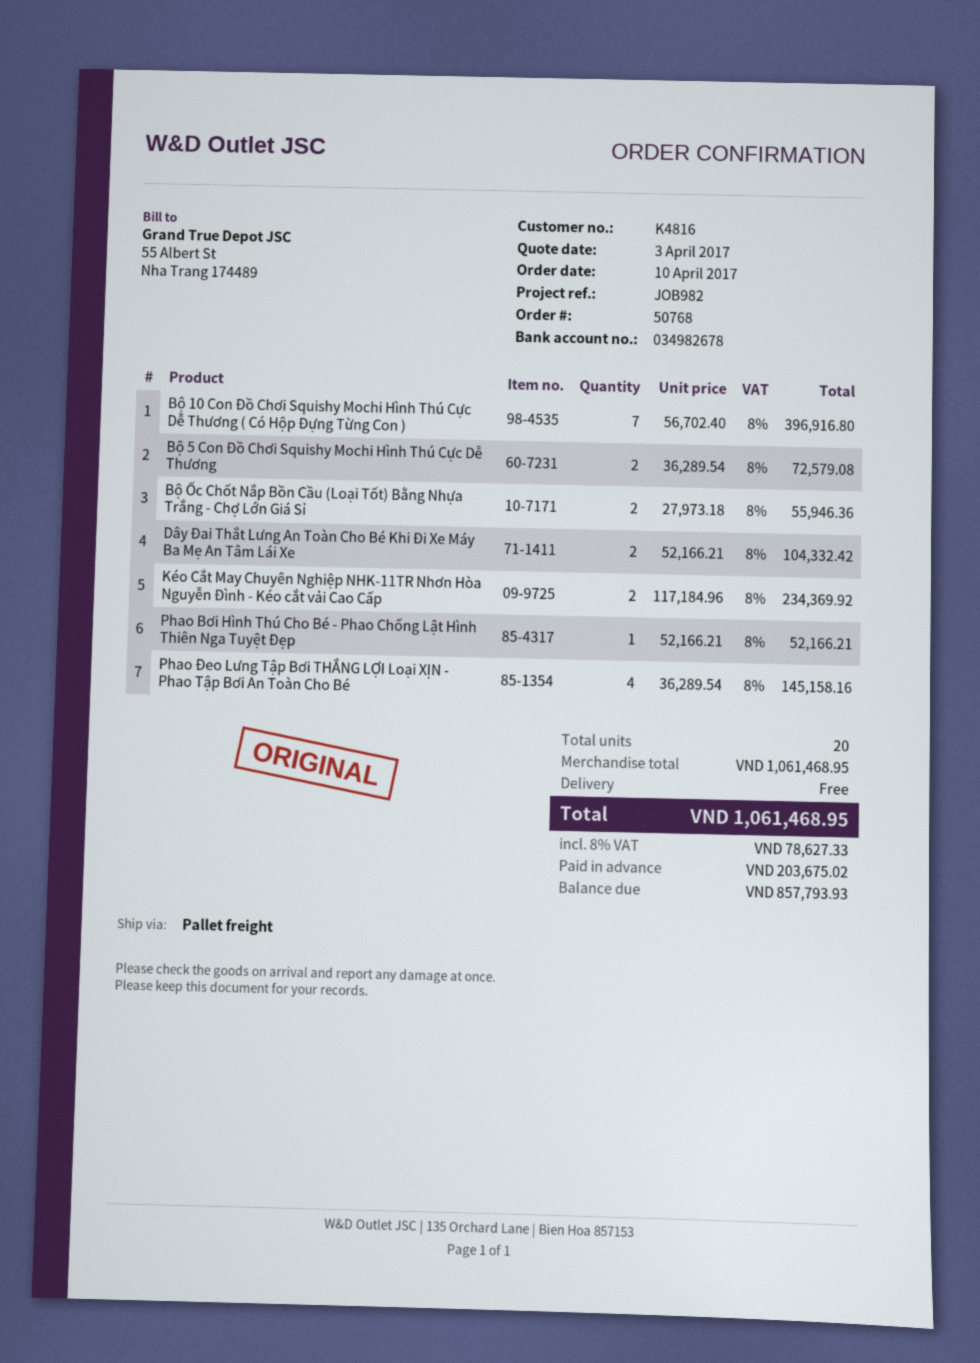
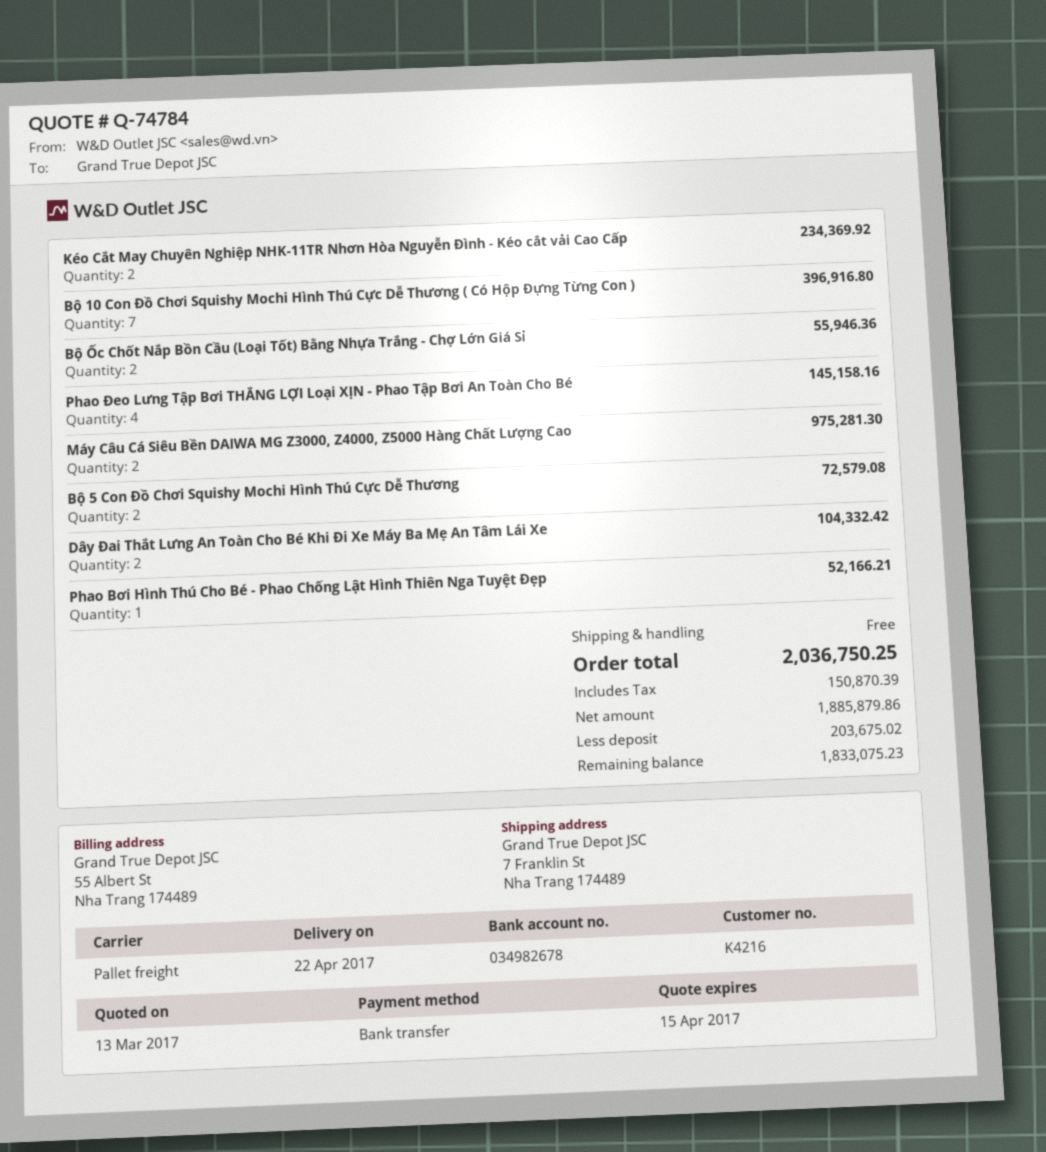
quote date: 2017-04-03 -> 2017-03-13
customer number: K4816 -> K4216
Máy Câu Cá Siêu Bền DAIWA MG Z3000, Z4000, Z5000 Hàng Chất Lượng Cao: none -> 2 for 975281.30
tax: 78627.33 -> 150870.39
total: 1061468.95 -> 2036750.25
balance: 857793.93 -> 1833075.23

